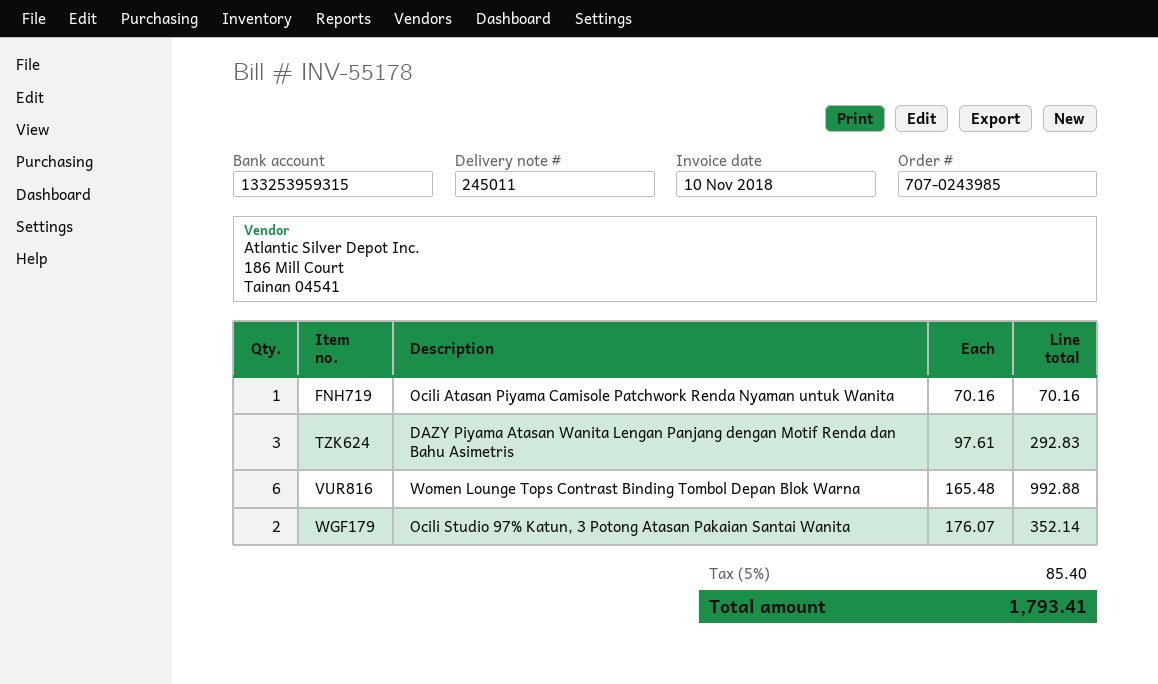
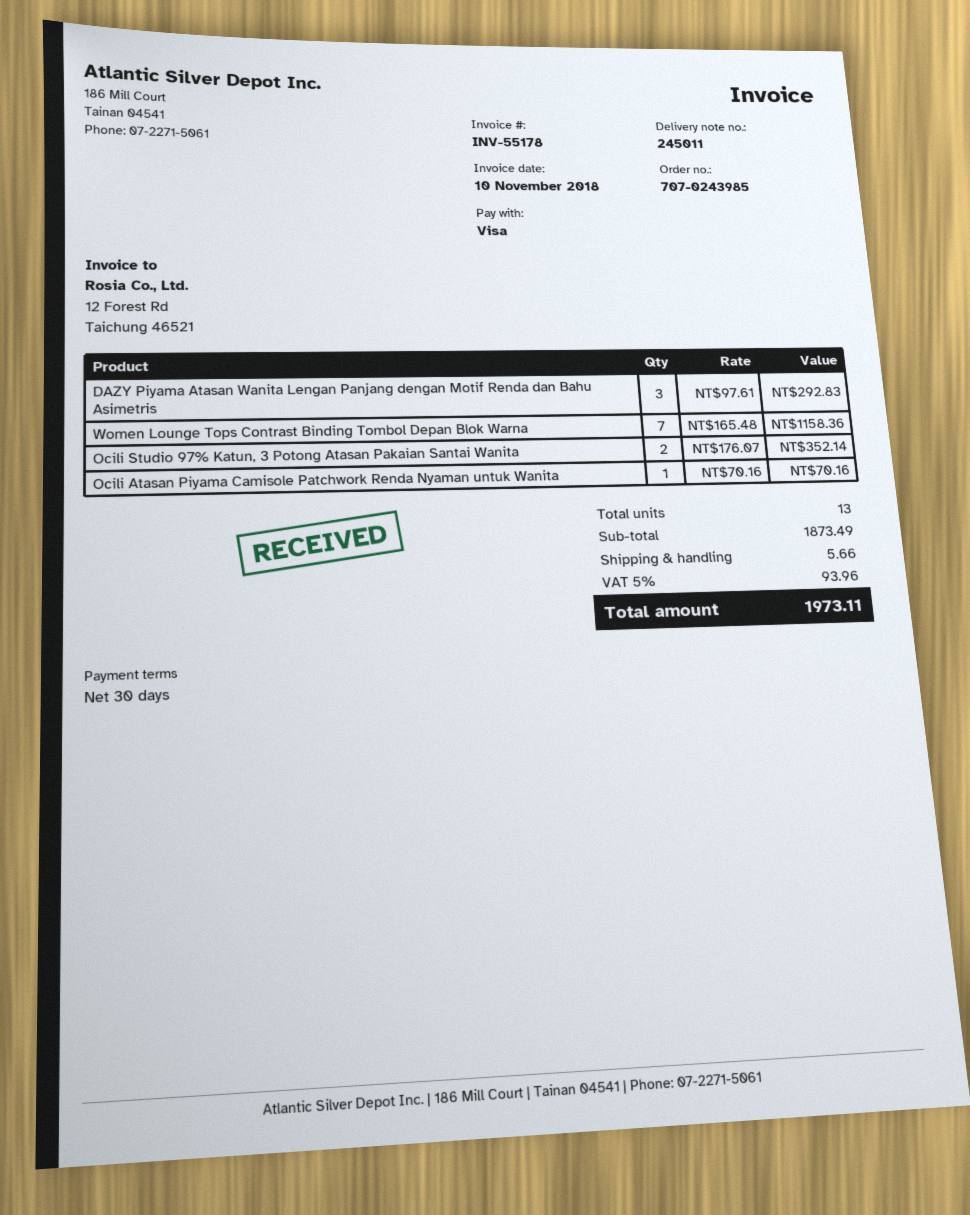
Women Lounge Tops Contrast Binding Tombol Depan Blok Warna: 6 x 165.48 = 992.88 -> 7 x 165.48 = 1158.36
shipping: none -> 5.66
tax: 5% = 85.40 -> 5% = 93.96
total: 1793.41 -> 1973.11

